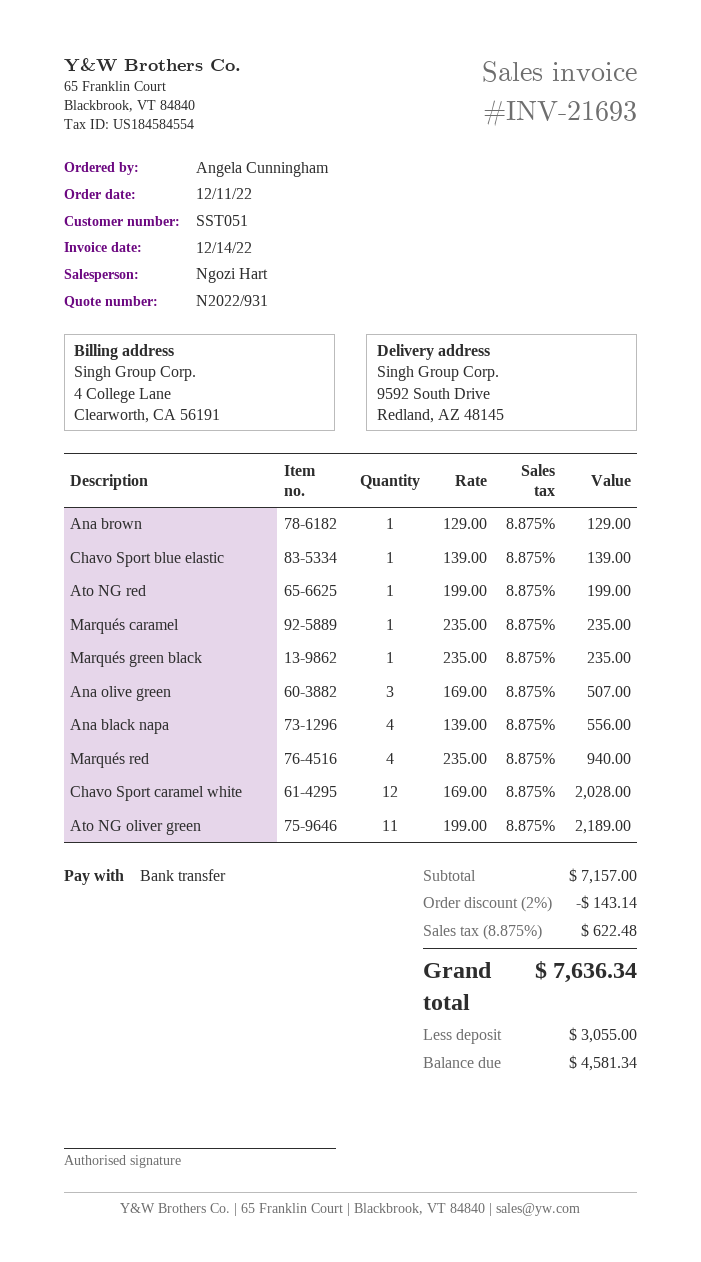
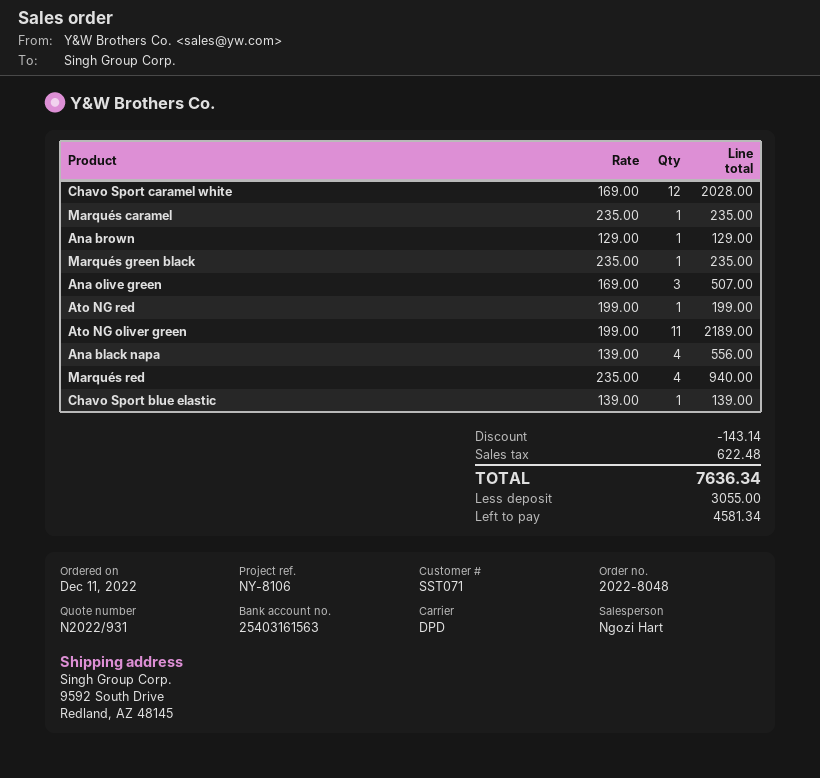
customer number: SST051 -> SST071

